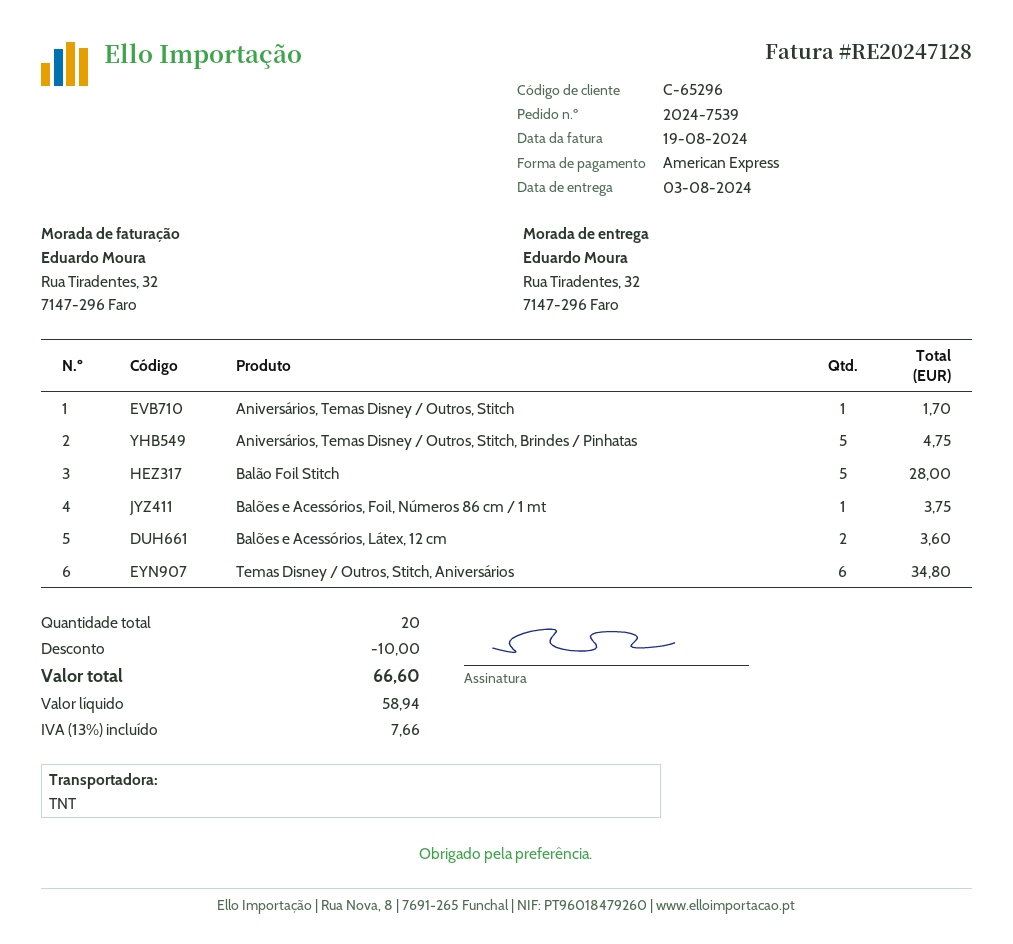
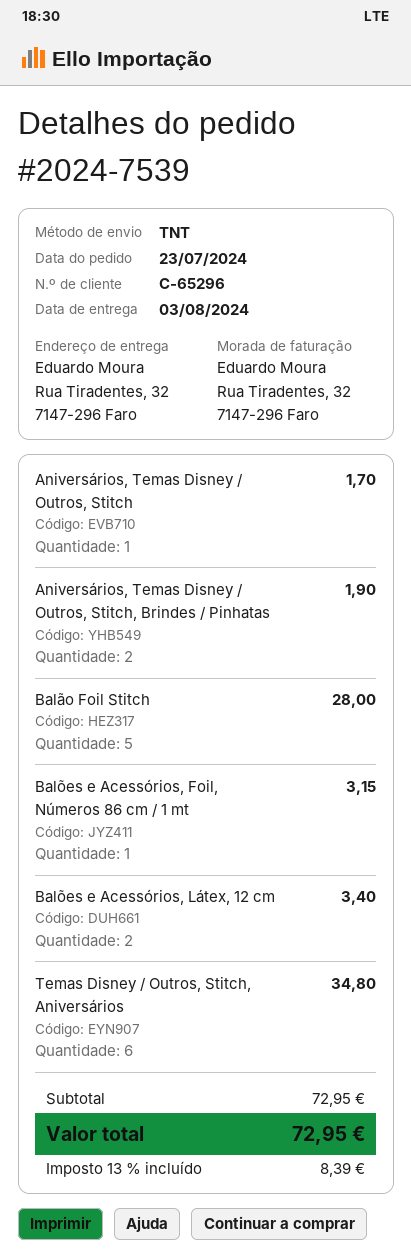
Aniversários, Temas Disney / Outros, Stitch, Brindes / Pinhatas: 5 for 4.75 -> 2 for 1.90
Balões e Acessórios, Foil, Números 86 cm / 1 mt: 1 for 3.75 -> 1 for 3.15
Balões e Acessórios, Látex, 12 cm: 2 for 3.60 -> 2 for 3.40
discount: 10.00 -> none
tax: 13% = 7.66 -> 13% = 8.39
total: 66.60 -> 72.95

